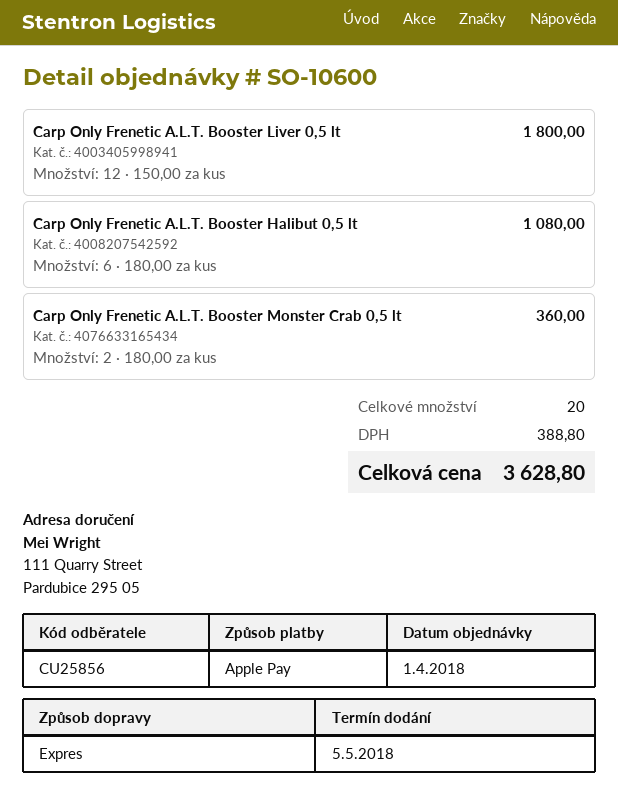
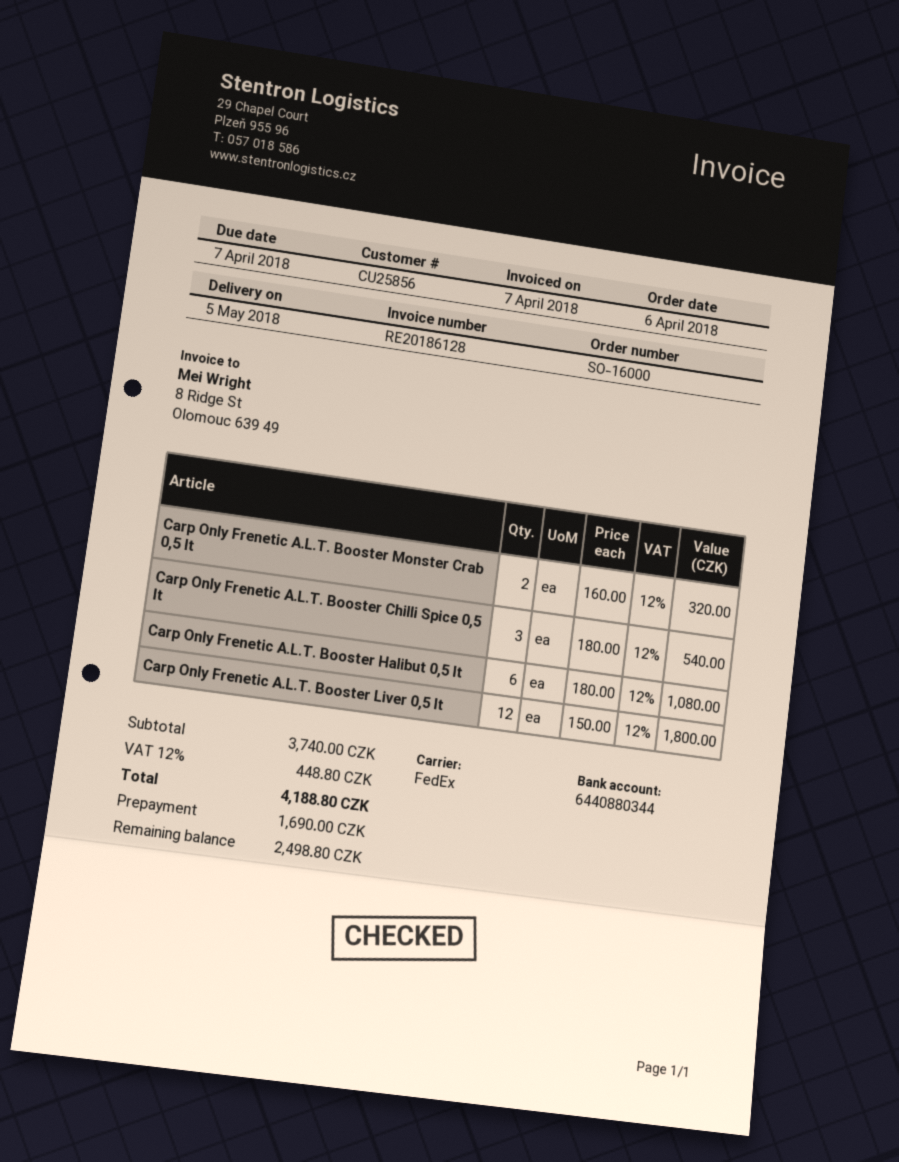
order number: SO-10600 -> SO-16000
order date: 2018-04-01 -> 2018-04-06
shipping method: express -> FedEx
Carp Only Frenetic A.L.T. Booster Monster Crab 0,5 lt: 2 x 180.00 = 360.00 -> 2 x 160.00 = 320.00
Carp Only Frenetic A.L.T. Booster Chilli Spice 0,5 lt: none -> 3 x 180.00 = 540.00
tax: 388.80 -> 448.80
total: 3628.80 -> 4188.80

